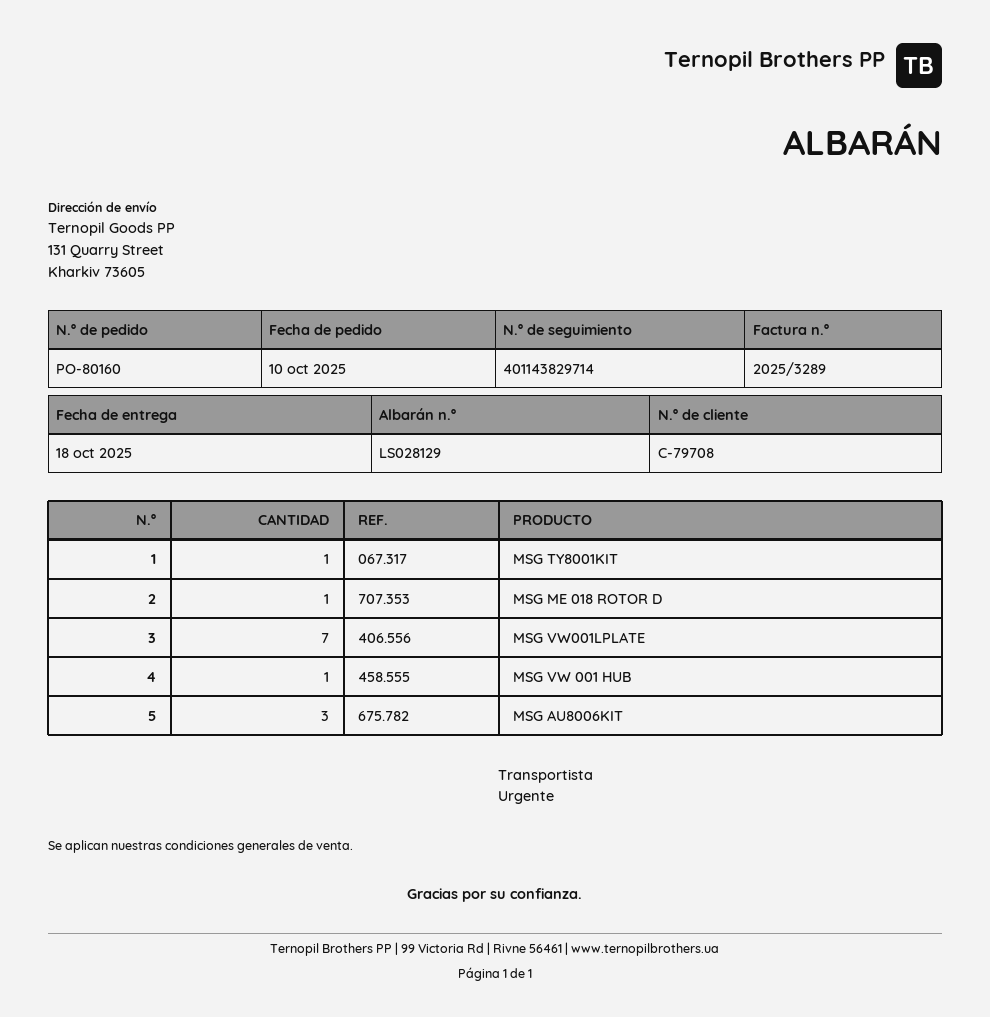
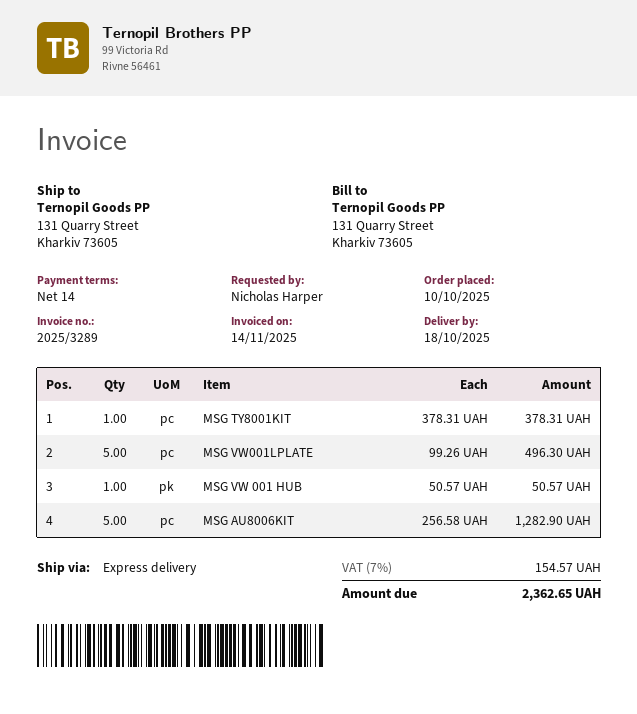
MSG ME 018 ROTOR D: 1 -> none
MSG VW001LPLATE: 7 -> 5
MSG AU8006KIT: 3 -> 5

